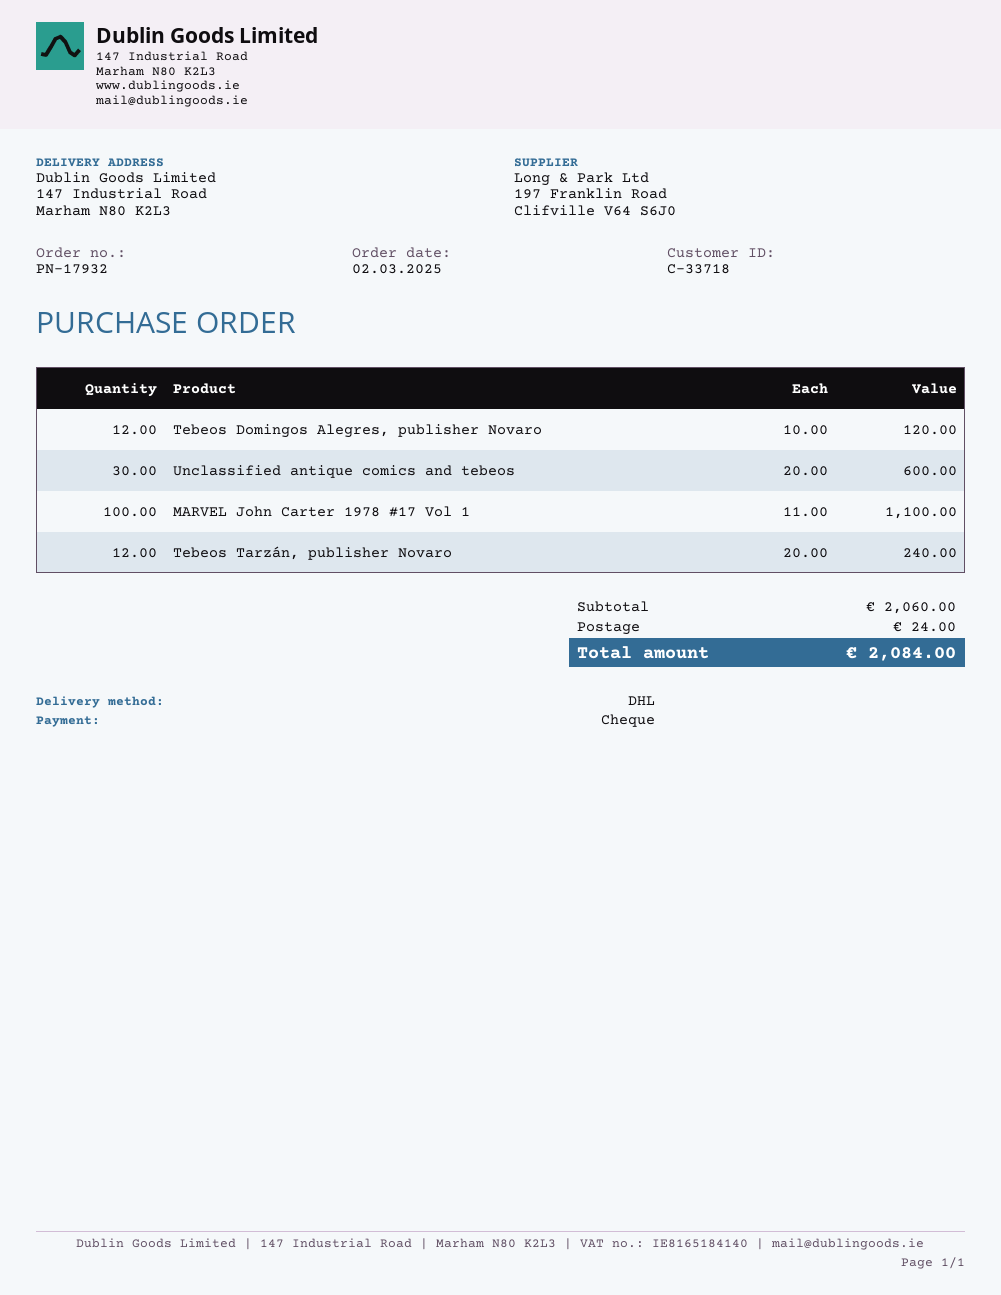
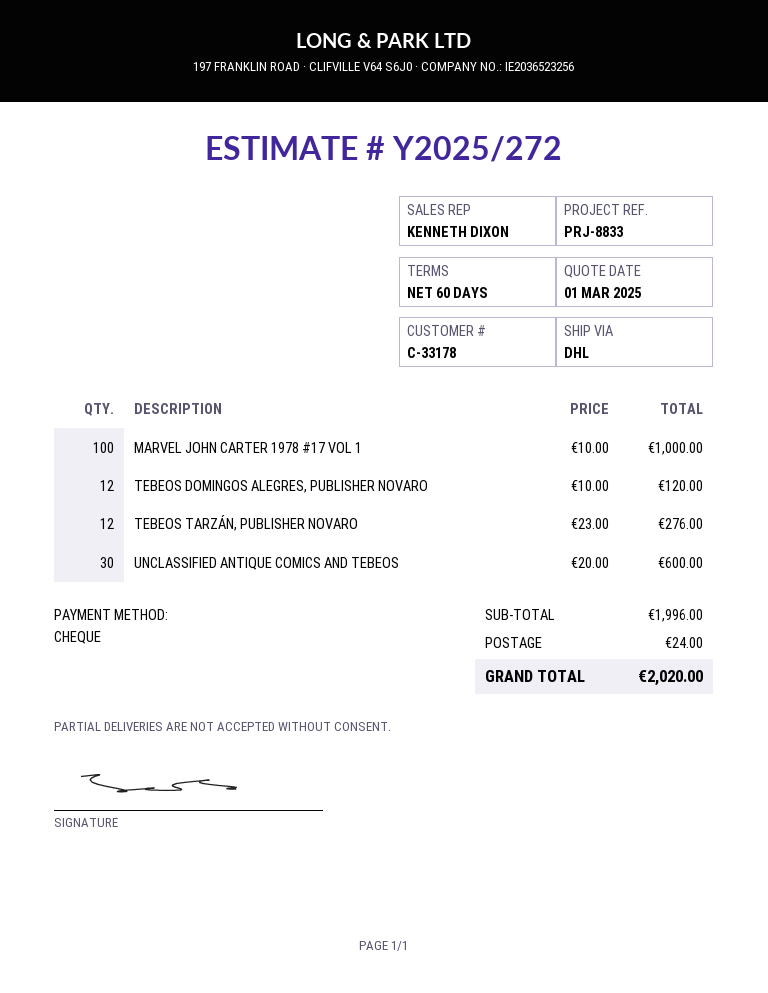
customer number: C-33718 -> C-33178
MARVEL John Carter 1978 #17 Vol 1: 100 x 11.00 = 1100.00 -> 100 x 10.00 = 1000.00
Tebeos Tarzán, publisher Novaro: 12 x 20.00 = 240.00 -> 12 x 23.00 = 276.00
subtotal: 2060.00 -> 1996.00
total: 2084.00 -> 2020.00

